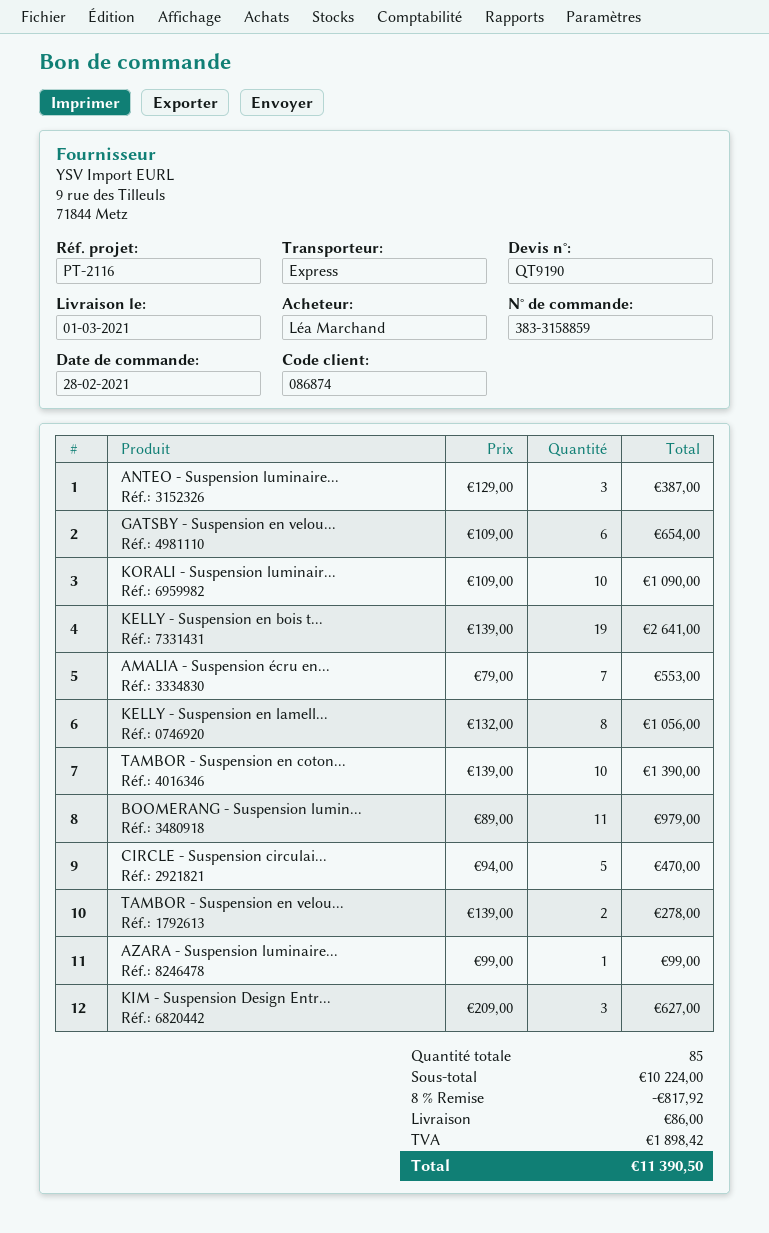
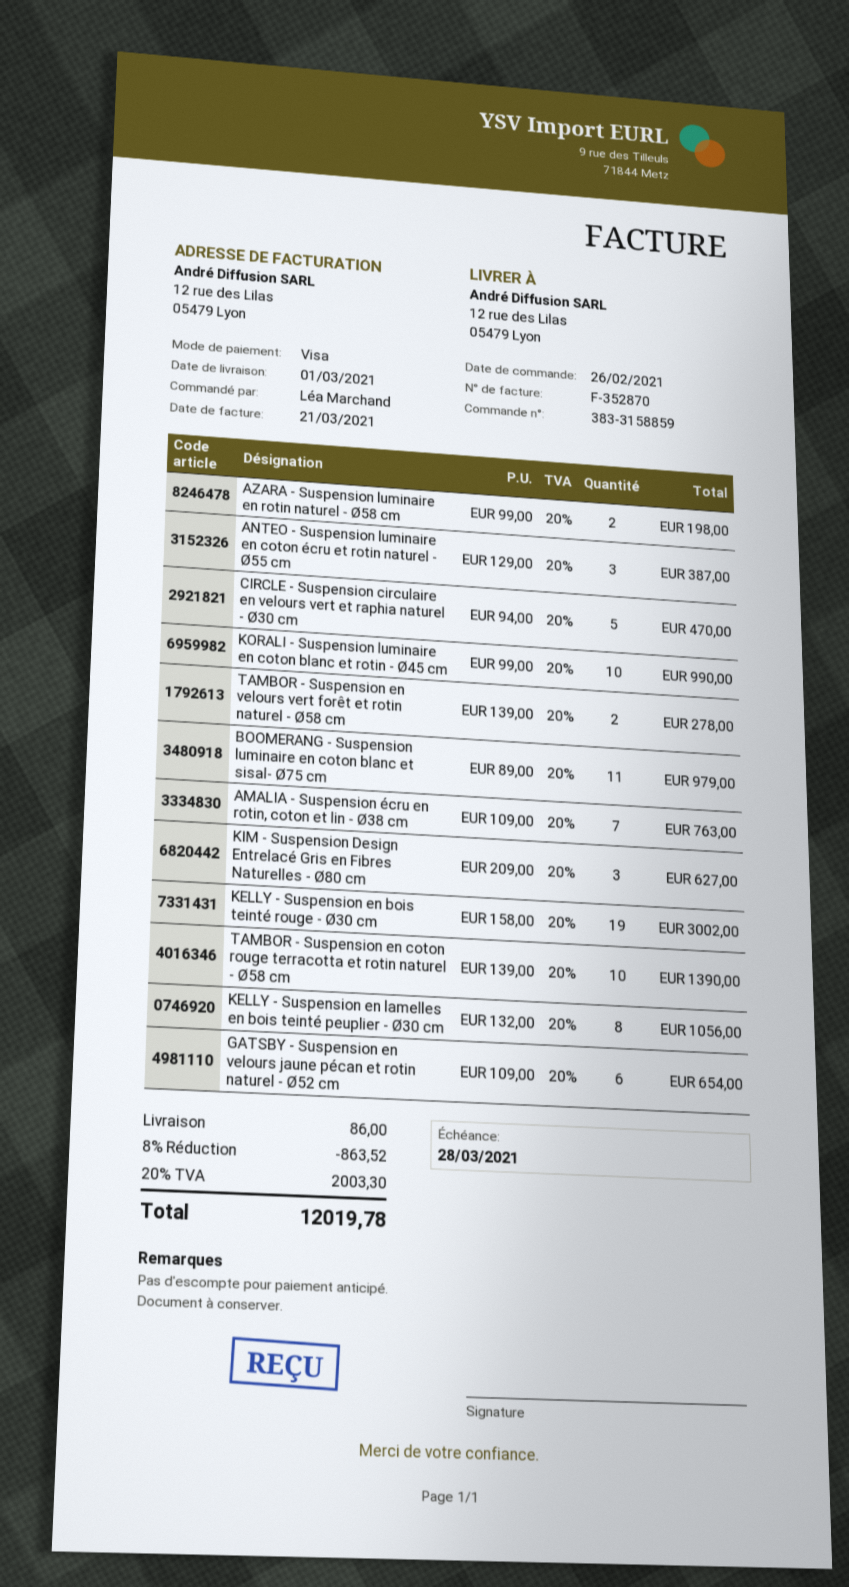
order date: 2021-02-28 -> 2021-02-26
KORALI - Suspension luminair...: 10 x 109.00 = 1090.00 -> 10 x 99.00 = 990.00
KELLY - Suspension en bois t...: 19 x 139.00 = 2641.00 -> 19 x 158.00 = 3002.00
AMALIA - Suspension écru en...: 7 x 79.00 = 553.00 -> 7 x 109.00 = 763.00
AZARA - Suspension luminaire...: 1 x 99.00 = 99.00 -> 2 x 99.00 = 198.00
discount: 8% = 817.92 -> 8% = 863.52
tax: 1898.42 -> 2003.30
total: 11390.50 -> 12019.78

